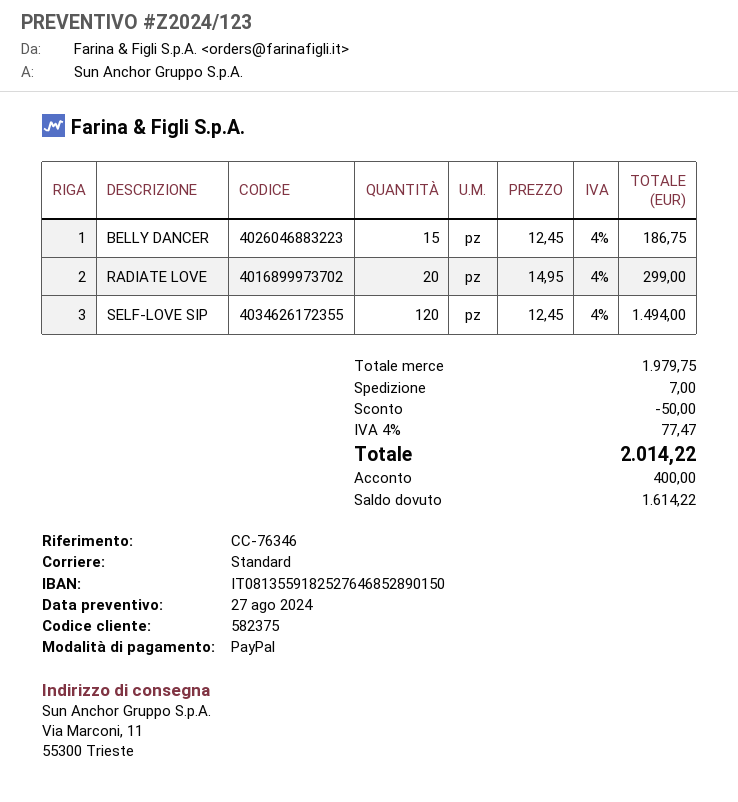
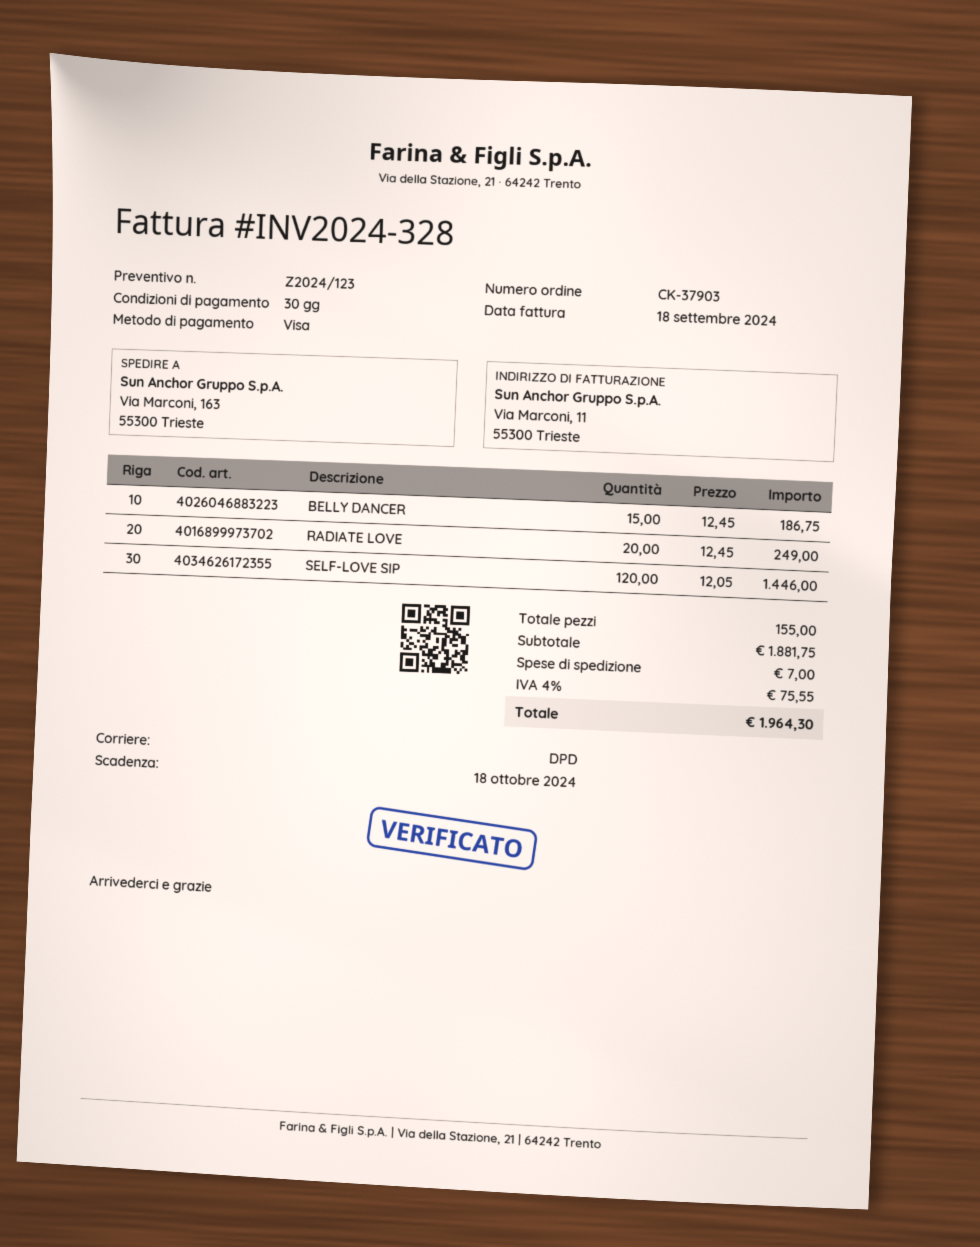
payment method: PayPal -> Visa
shipping method: standard -> DPD
ship to: Via Marconi, 11, 55300 Trieste -> Via Marconi, 163, 55300 Trieste
RADIATE LOVE: 20 x 14.95 = 299.00 -> 20 x 12.45 = 249.00
SELF-LOVE SIP: 120 x 12.45 = 1494.00 -> 120 x 12.05 = 1446.00
subtotal: 1979.75 -> 1881.75
discount: 50.00 -> none
tax: 4% = 77.47 -> 4% = 75.55
total: 2014.22 -> 1964.30

